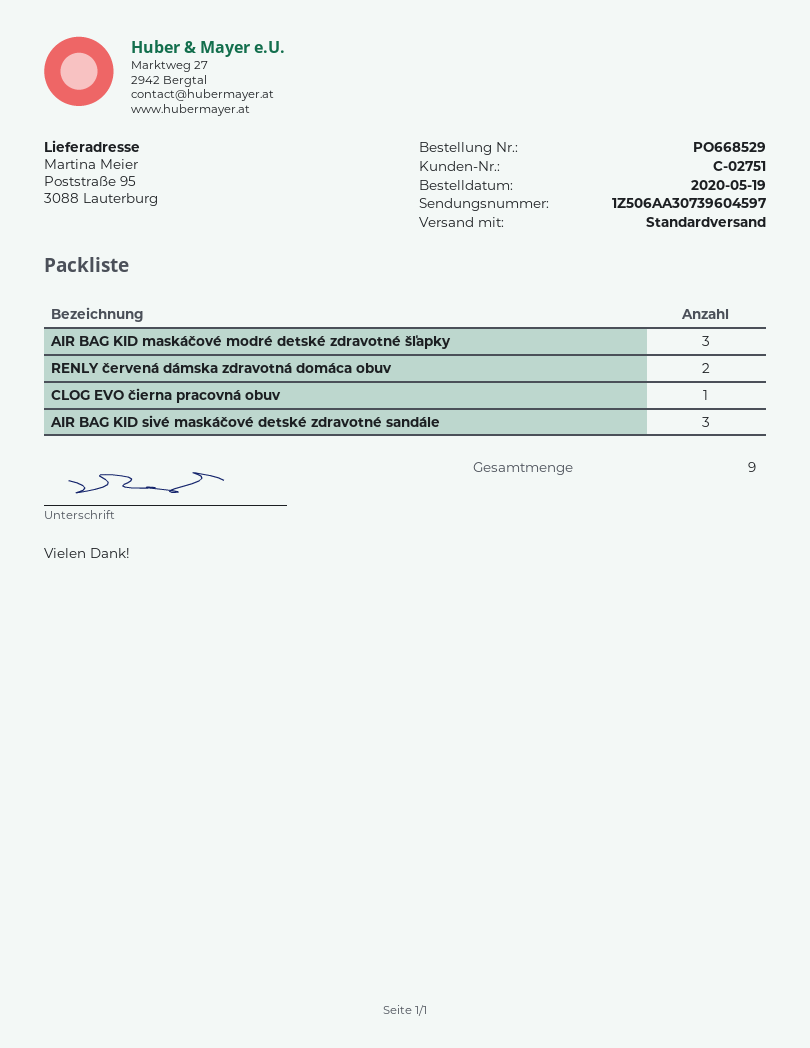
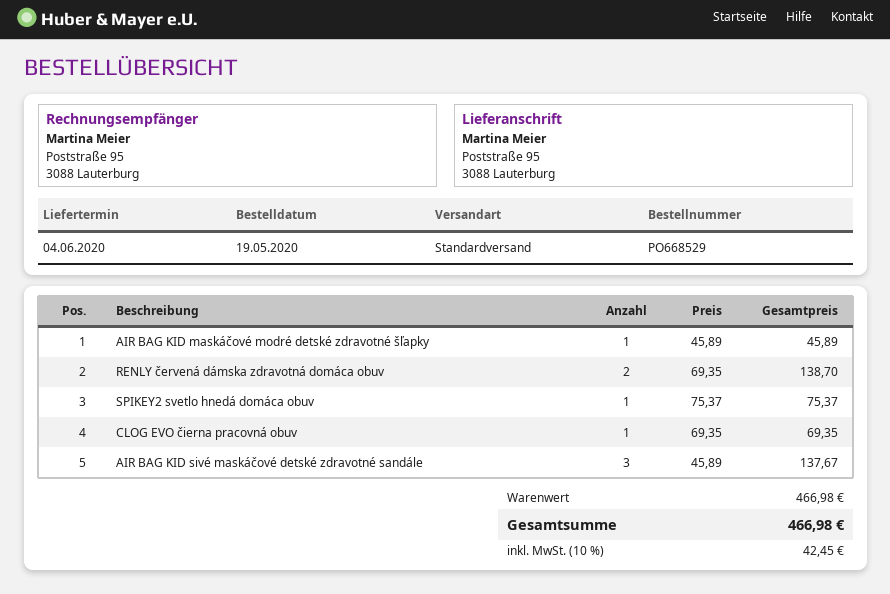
AIR BAG KID maskáčové modré detské zdravotné šľapky: 3 -> 1
SPIKEY2 svetlo hnedá domáca obuv: none -> 1

